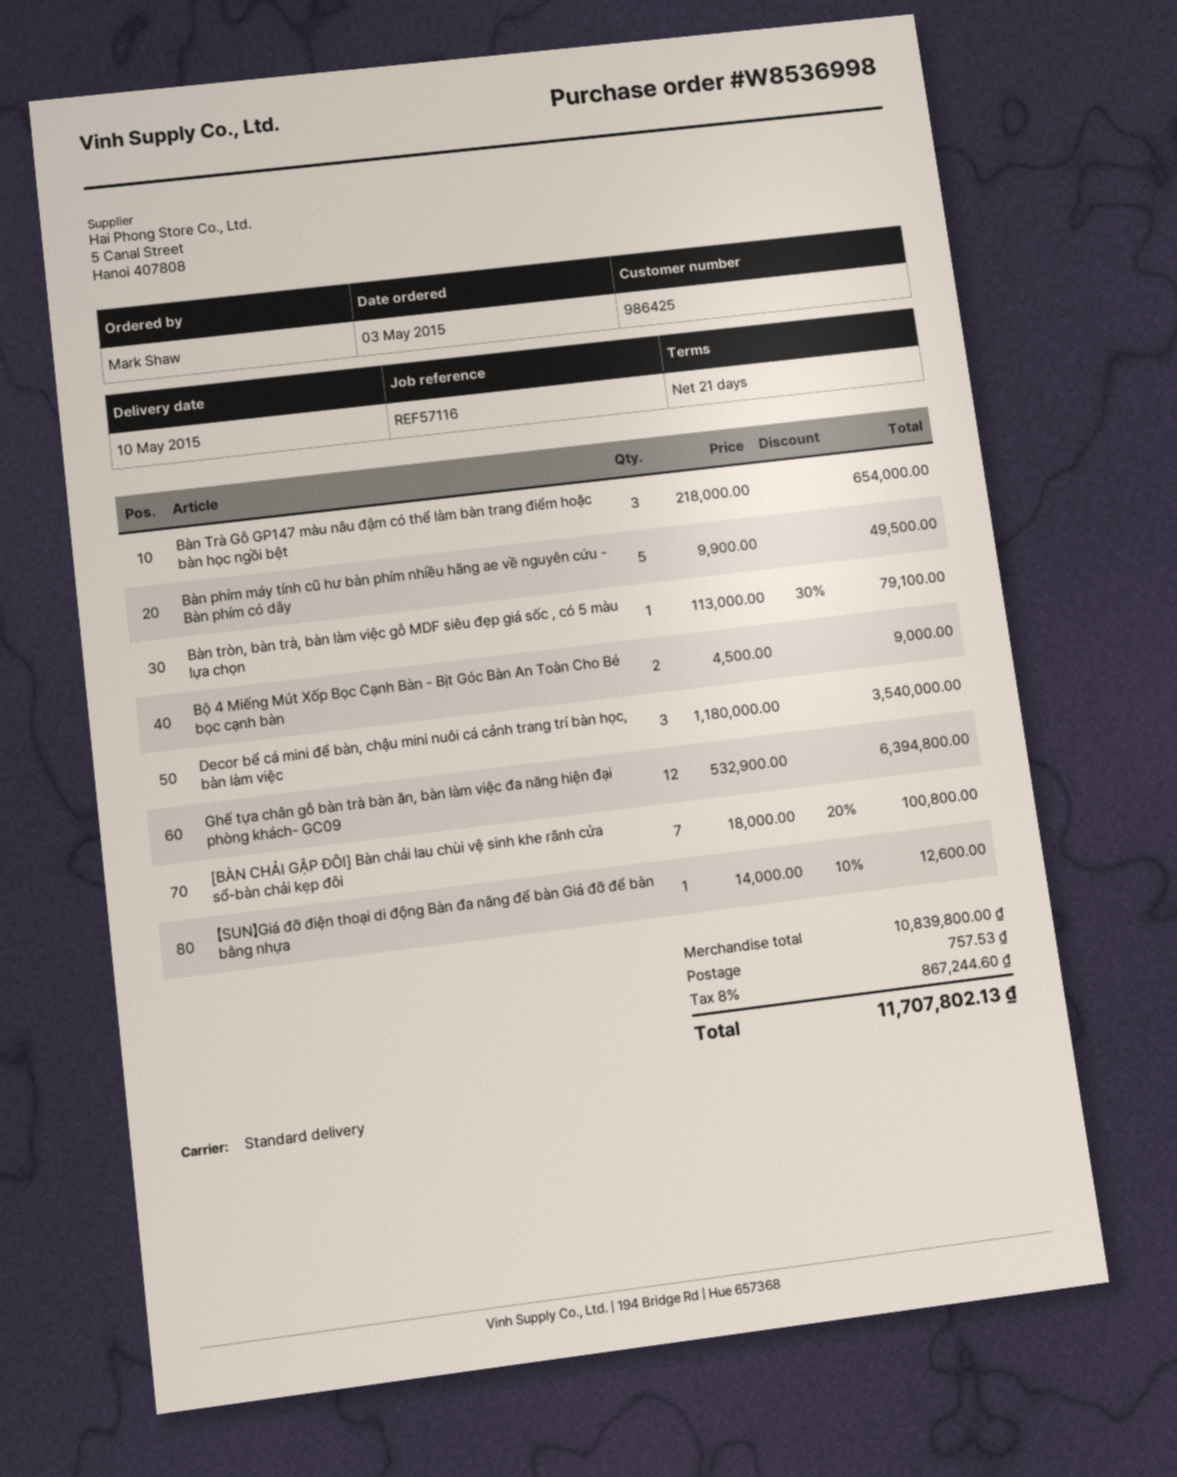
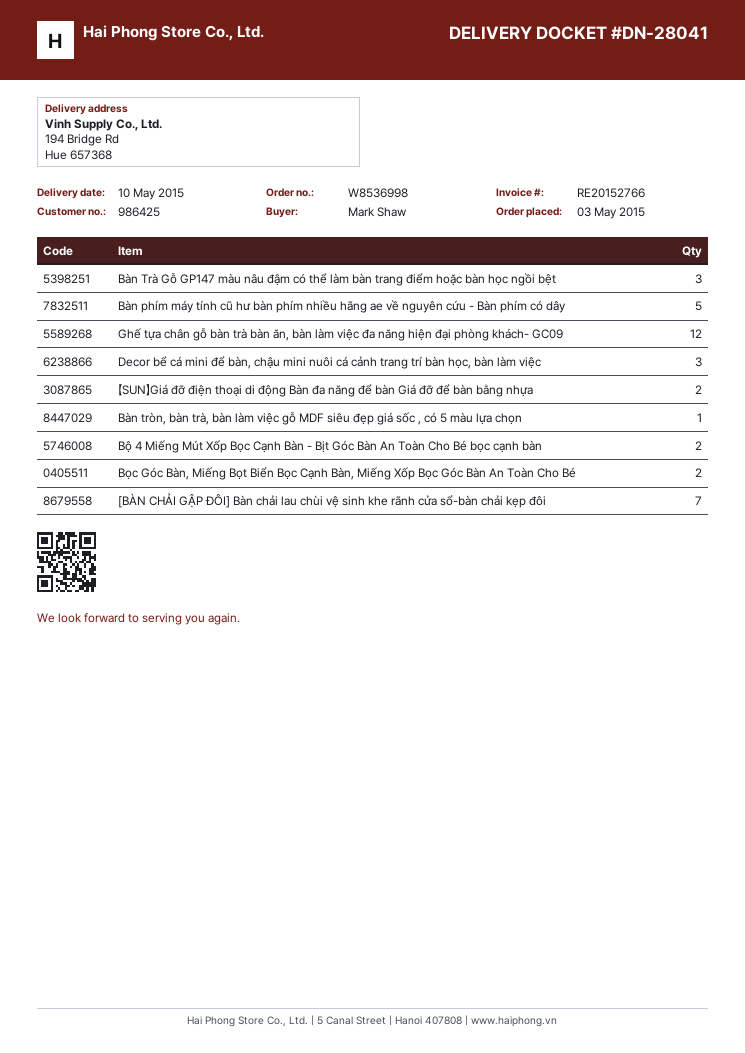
【SUN】Giá đỡ điện thoại di động Bàn đa năng để bàn Giá đỡ để bàn bằng nhựa: 1 -> 2
Bọc Góc Bàn, Miếng Bọt Biển Bọc Cạnh Bàn, Miếng Xốp Bọc Góc Bàn An Toàn Cho Bé: none -> 2

